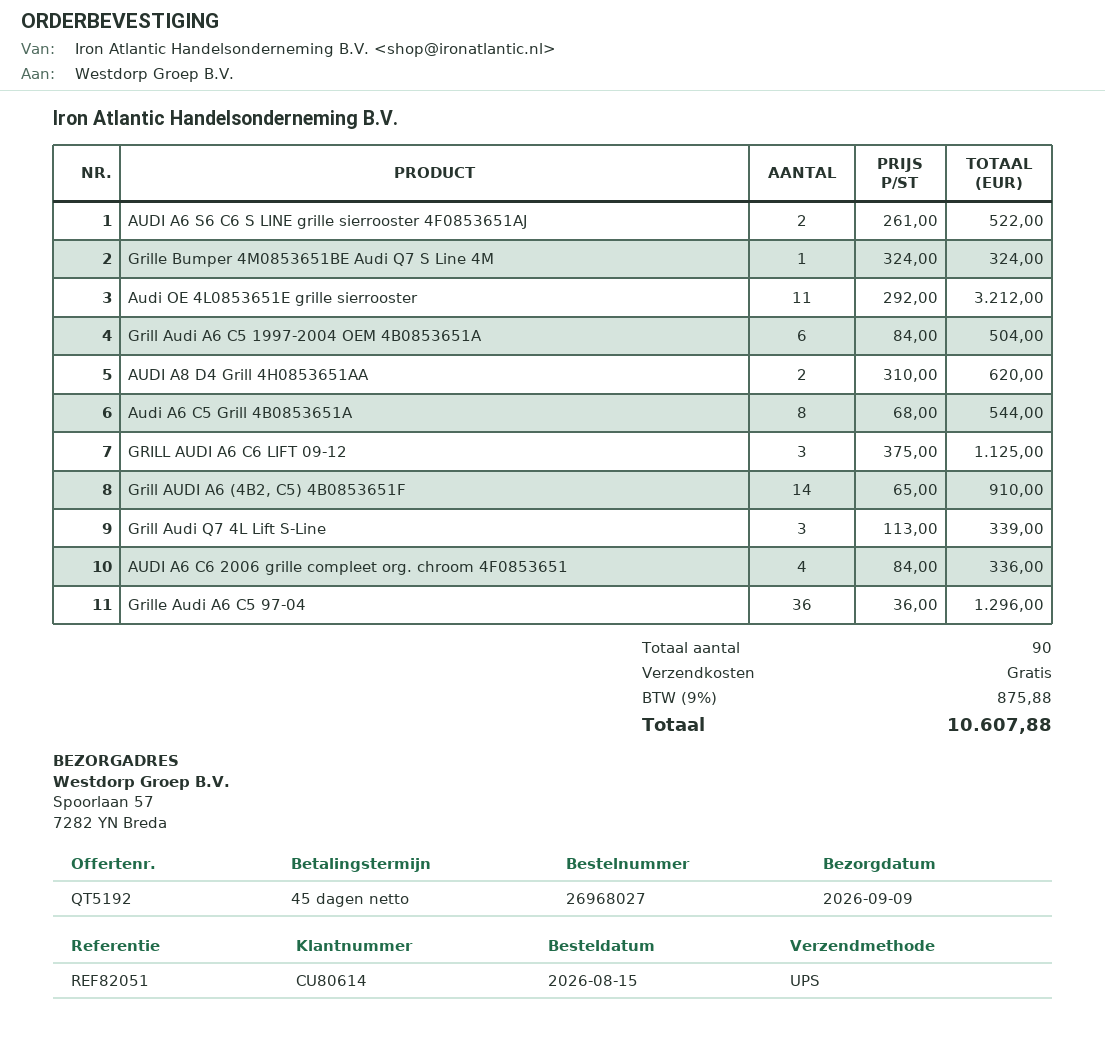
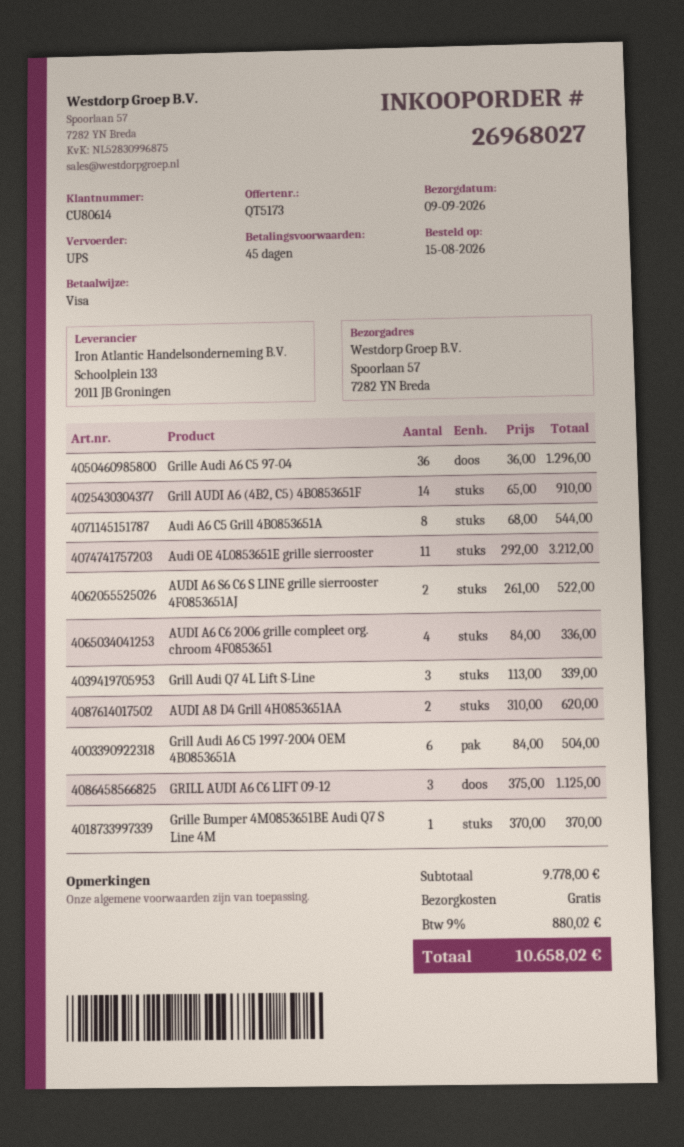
quote number: QT5192 -> QT5173
Grille Bumper 4M0853651BE Audi Q7 S Line 4M: 1 x 324.00 = 324.00 -> 1 x 370.00 = 370.00
tax: 9% = 875.88 -> 9% = 880.02
total: 10607.88 -> 10658.02

